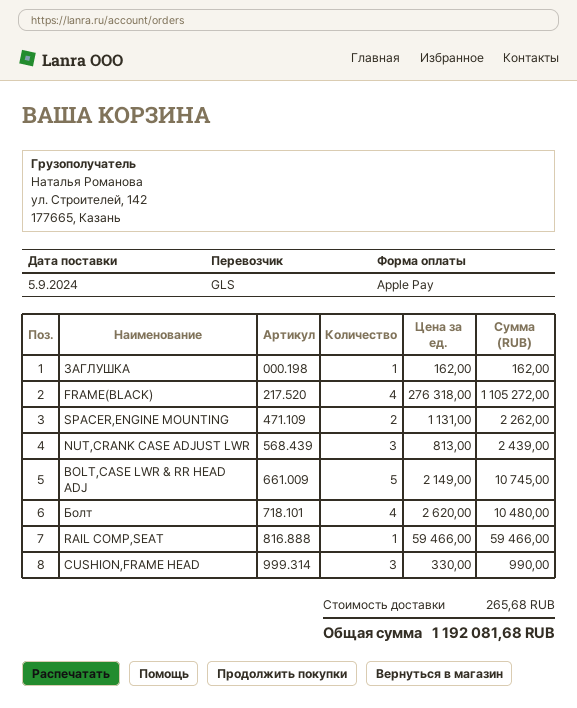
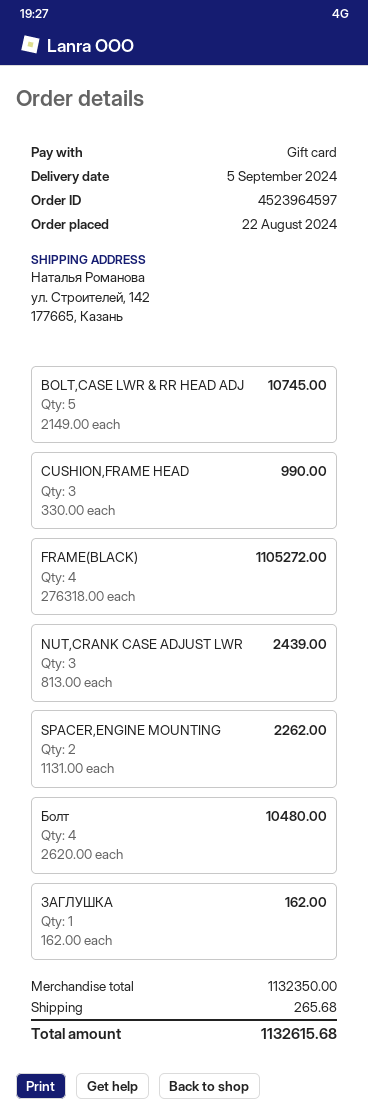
payment method: Apple Pay -> gift card
RAIL COMP,SEAT: 1 x 59466.00 = 59466.00 -> none
total: 1192081.68 -> 1132615.68

